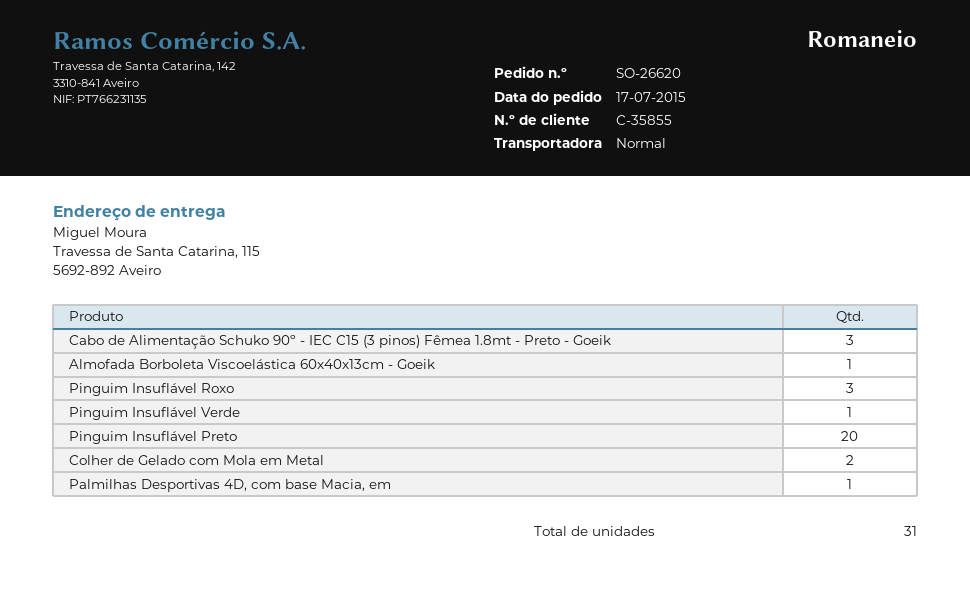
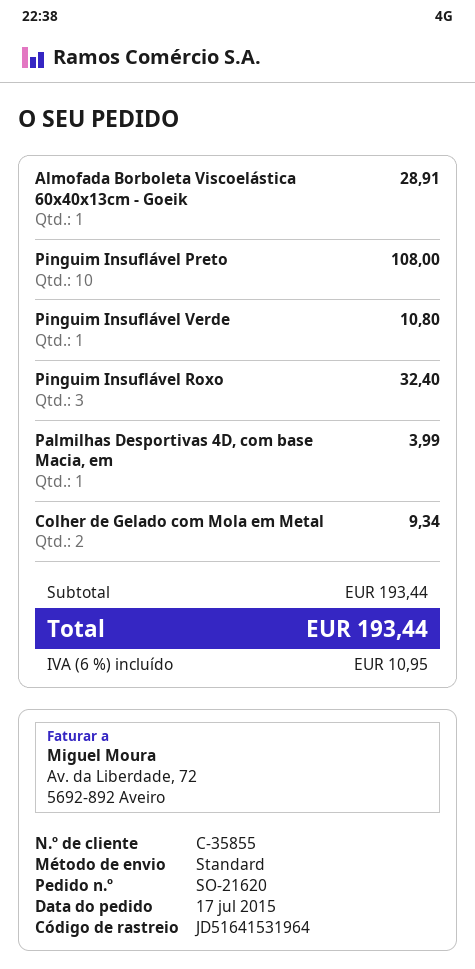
order number: SO-26620 -> SO-21620
Cabo de Alimentação Schuko 90º - IEC C15 (3 pinos) Fêmea 1.8mt - Preto - Goeik: 3 -> none
Pinguim Insuflável Preto: 20 -> 10

